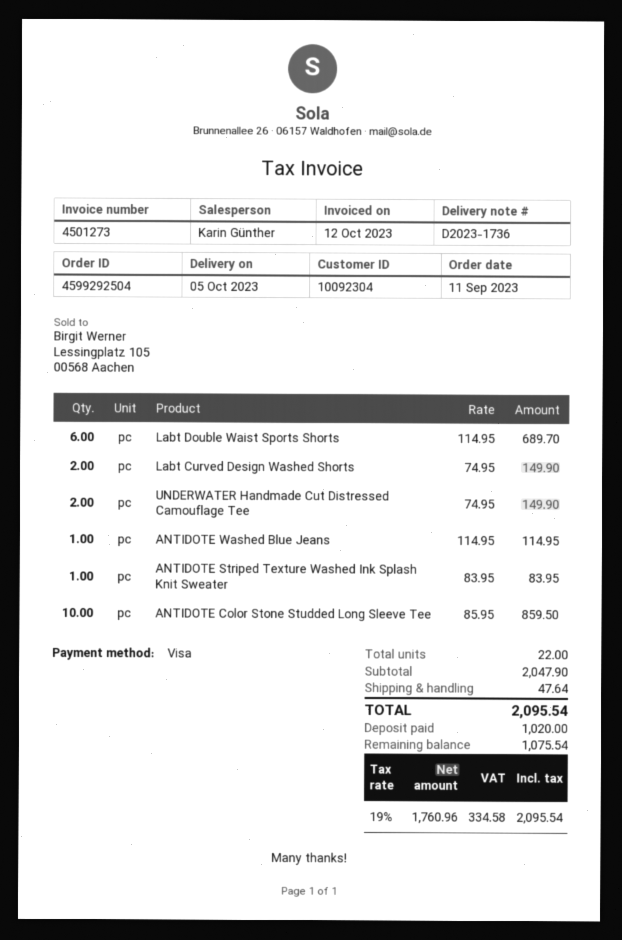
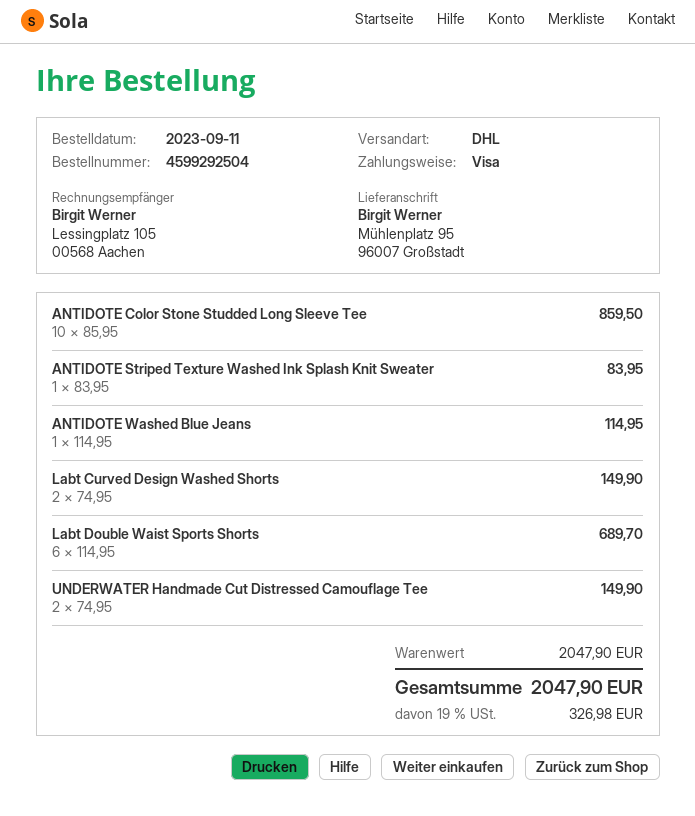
shipping: 47.64 -> none
tax: 19% = 334.58 -> 19% = 326.98
total: 2095.54 -> 2047.90

